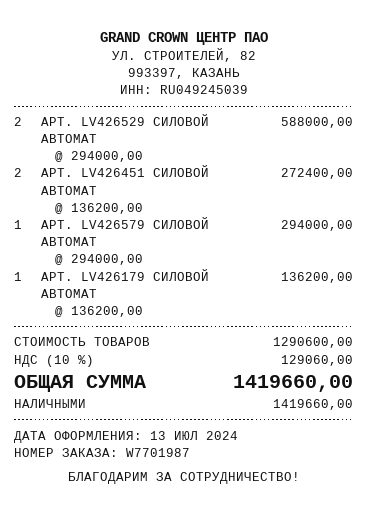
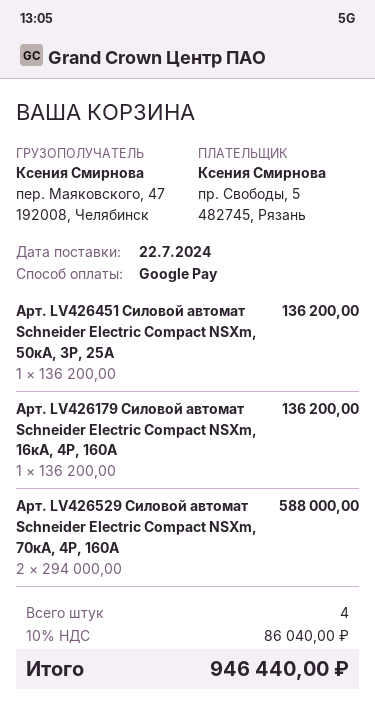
payment method: cash -> Google Pay
АРТ. LV426451 СИЛОВОЙ АВТОМАТ: 2 x 136200.00 = 272400.00 -> 1 x 136200.00 = 136200.00
АРТ. LV426579 СИЛОВОЙ АВТОМАТ: 1 x 294000.00 = 294000.00 -> none
tax: 10% = 129060.00 -> 10% = 86040.00
total: 1419660.00 -> 946440.00

